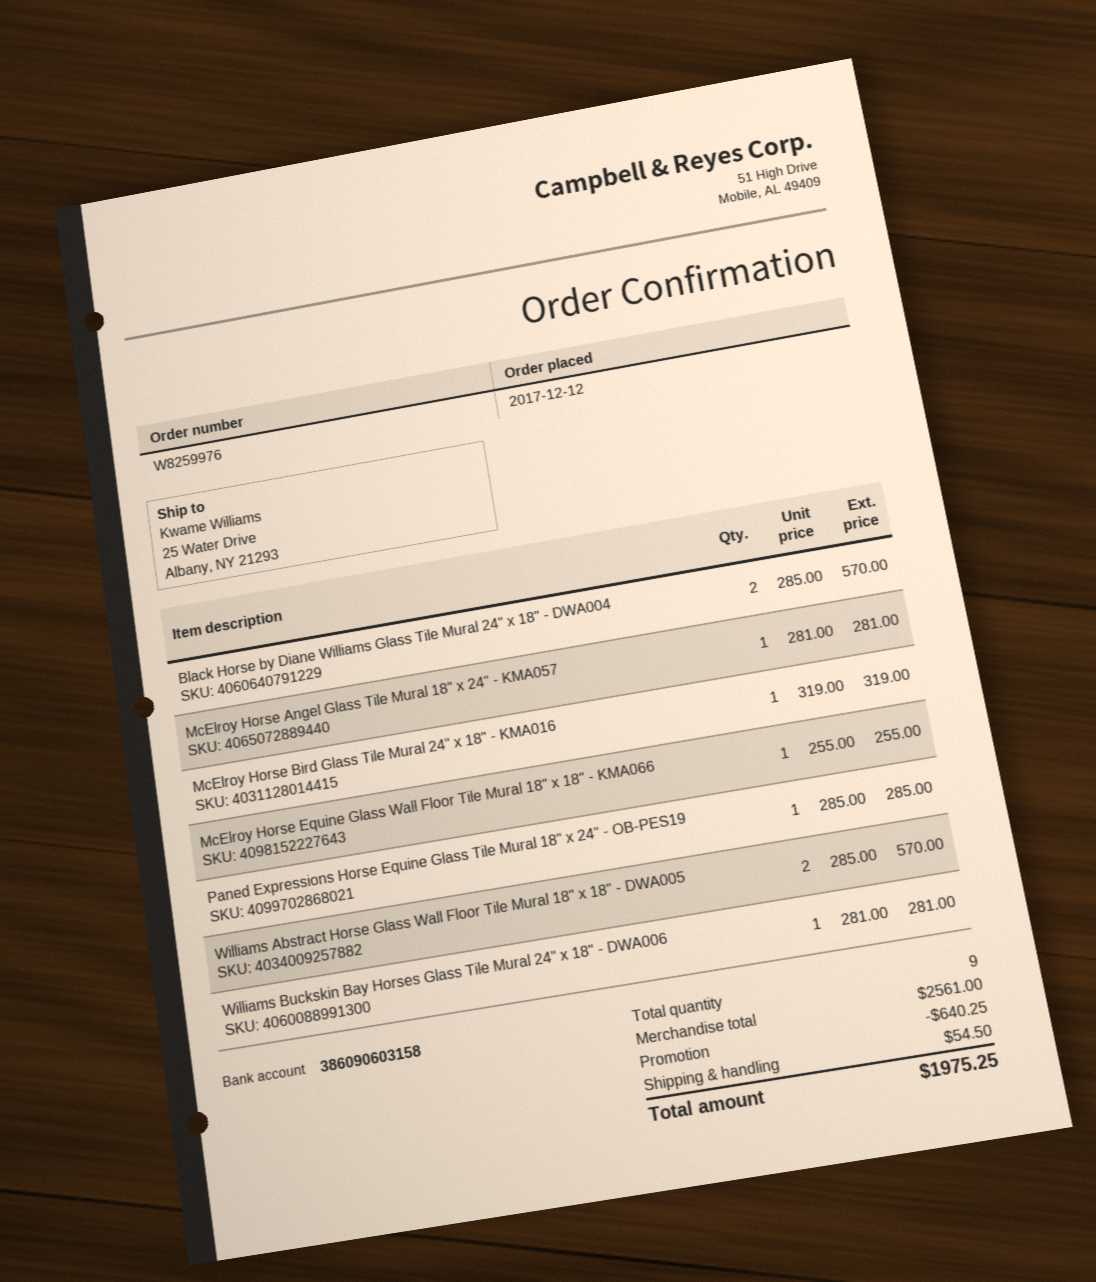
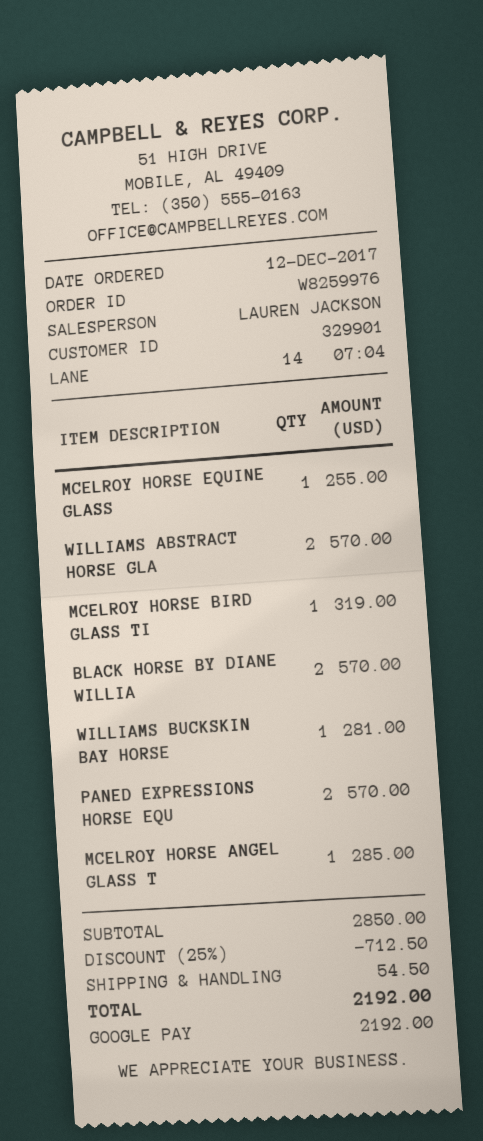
McElroy Horse Angel Glass Tile Mural 18" x 24" - KMA057: 1 for 281.00 -> 1 for 285.00
Paned Expressions Horse Equine Glass Tile Mural 18" x 24" - OB-PES19: 1 for 285.00 -> 2 for 570.00
subtotal: 2561.00 -> 2850.00
discount: 640.25 -> 712.50
total: 1975.25 -> 2192.00

